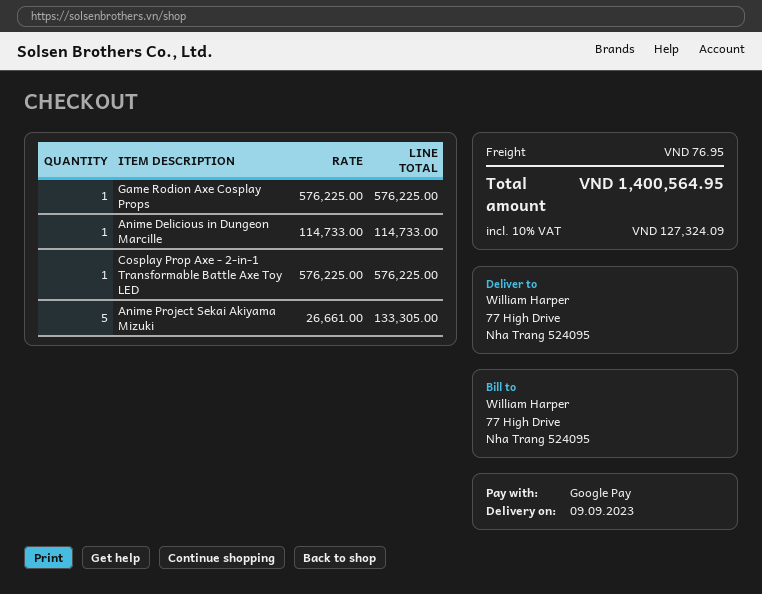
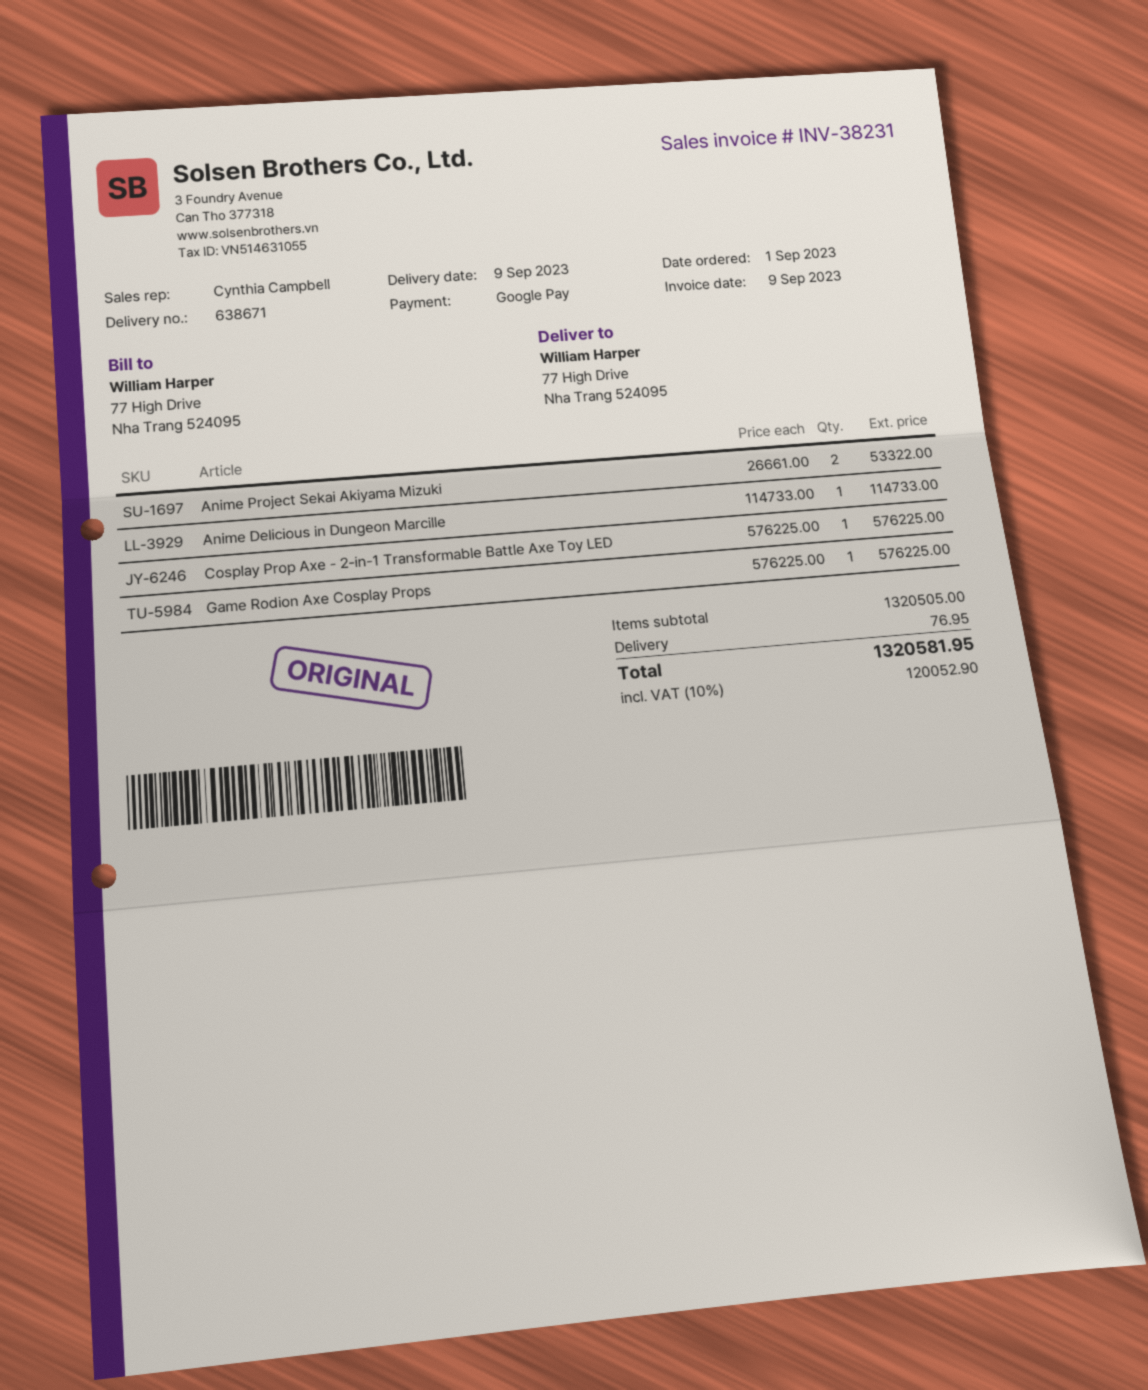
Anime Project Sekai Akiyama Mizuki: 5 x 26661.00 = 133305.00 -> 2 x 26661.00 = 53322.00
tax: 10% = 127324.09 -> 10% = 120052.90
total: 1400564.95 -> 1320581.95

